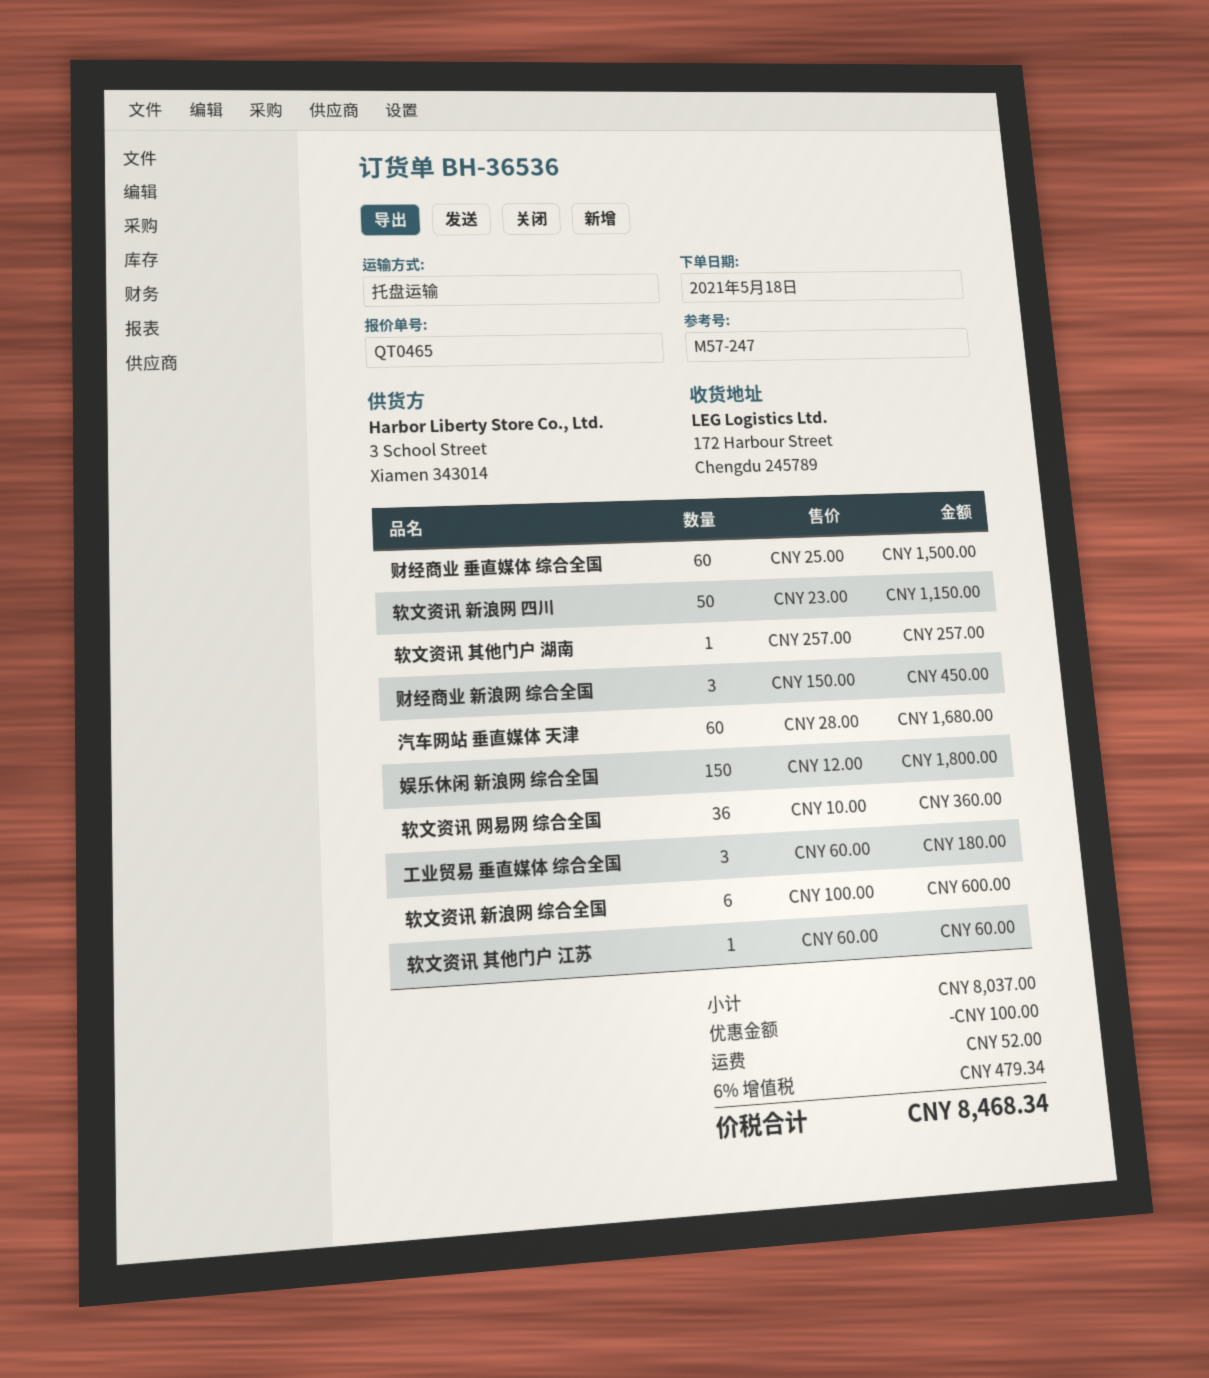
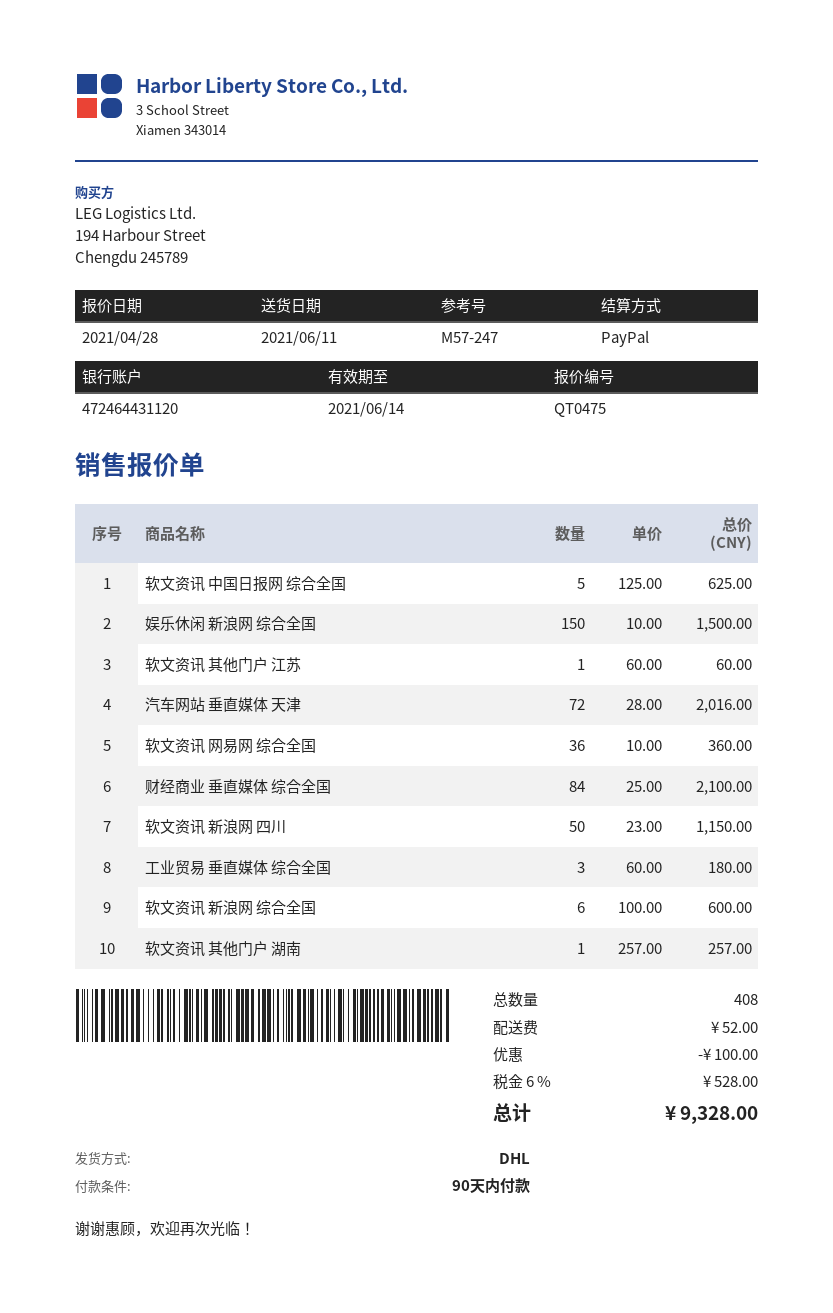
quote number: QT0465 -> QT0475
shipping method: pallet freight -> DHL
财经商业 垂直媒体 综合全国: 60 x 25.00 = 1500.00 -> 84 x 25.00 = 2100.00
财经商业 新浪网 综合全国: 3 x 150.00 = 450.00 -> none
汽车网站 垂直媒体 天津: 60 x 28.00 = 1680.00 -> 72 x 28.00 = 2016.00
娱乐休闲 新浪网 综合全国: 150 x 12.00 = 1800.00 -> 150 x 10.00 = 1500.00
软文资讯 中国日报网 综合全国: none -> 5 x 125.00 = 625.00
tax: 6% = 479.34 -> 6% = 528.00
total: 8468.34 -> 9328.00

